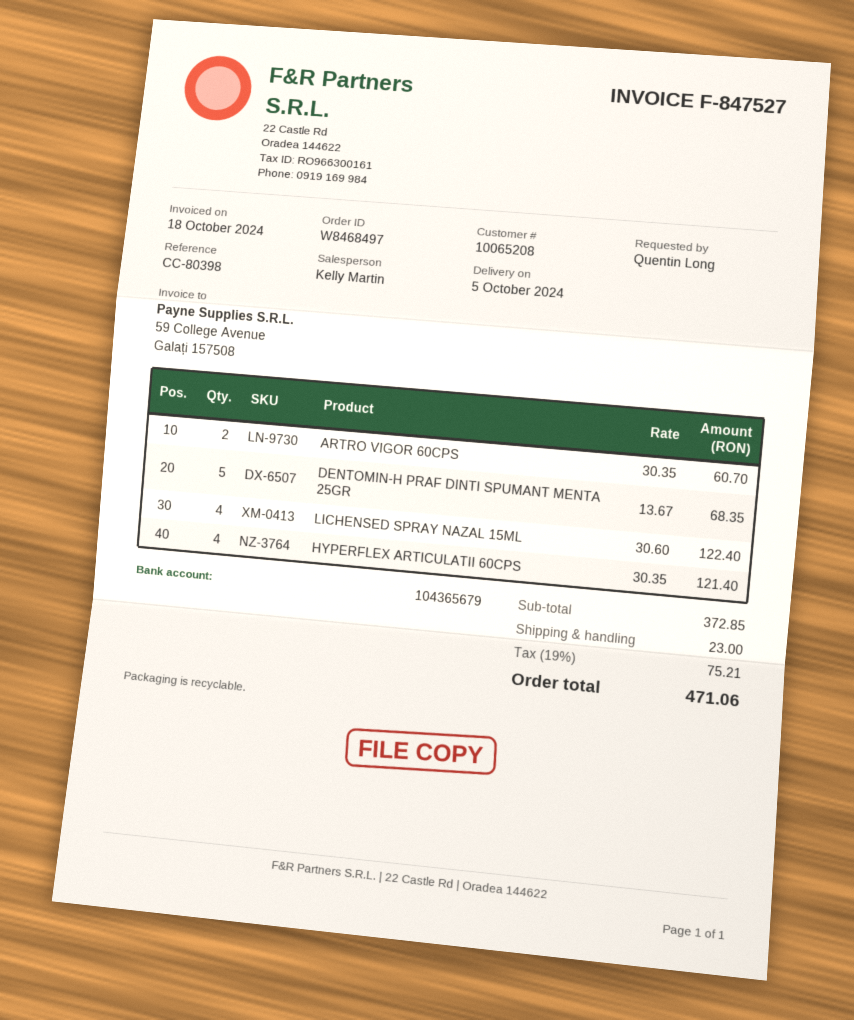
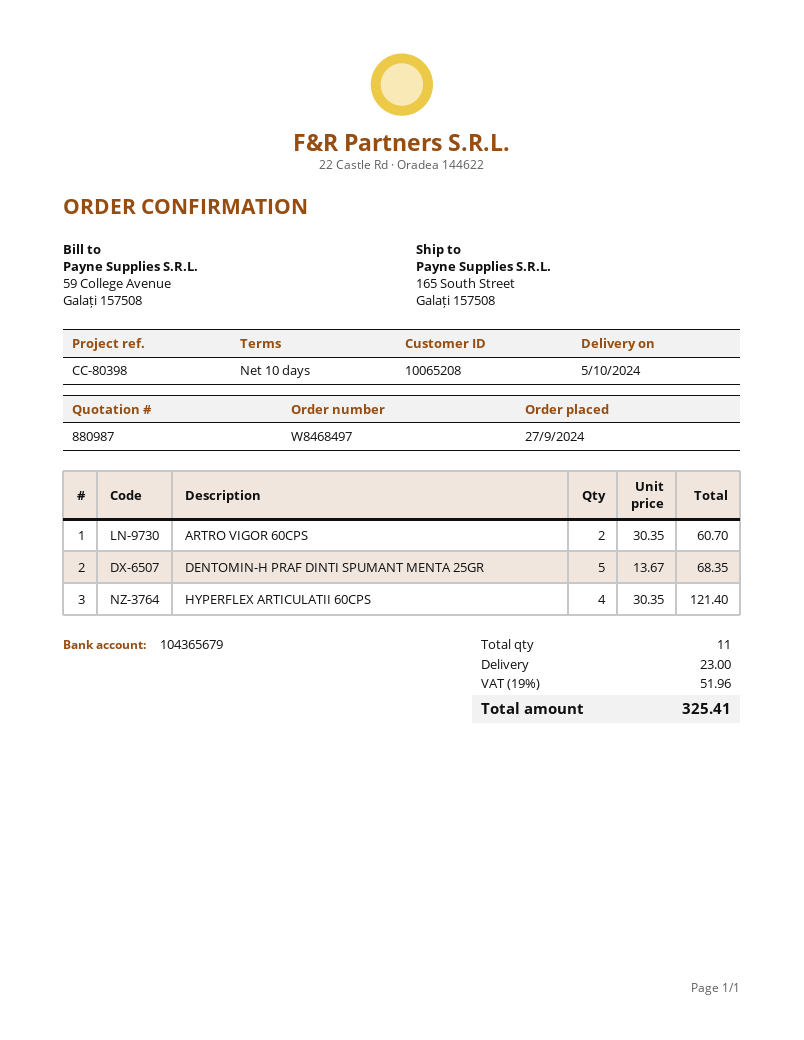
LICHENSED SPRAY NAZAL 15ML: 4 x 30.60 = 122.40 -> none
tax: 19% = 75.21 -> 19% = 51.96
total: 471.06 -> 325.41

